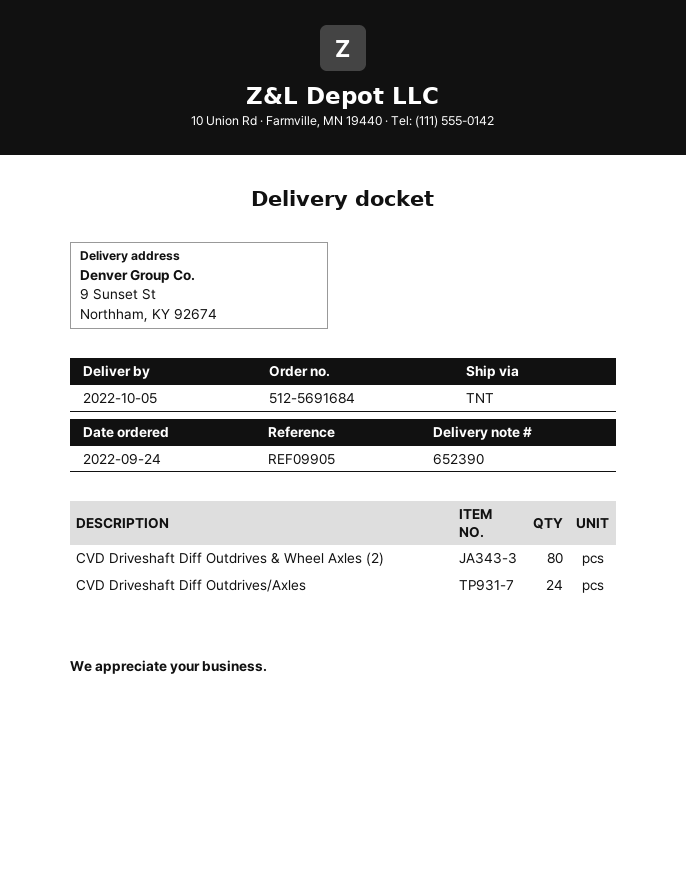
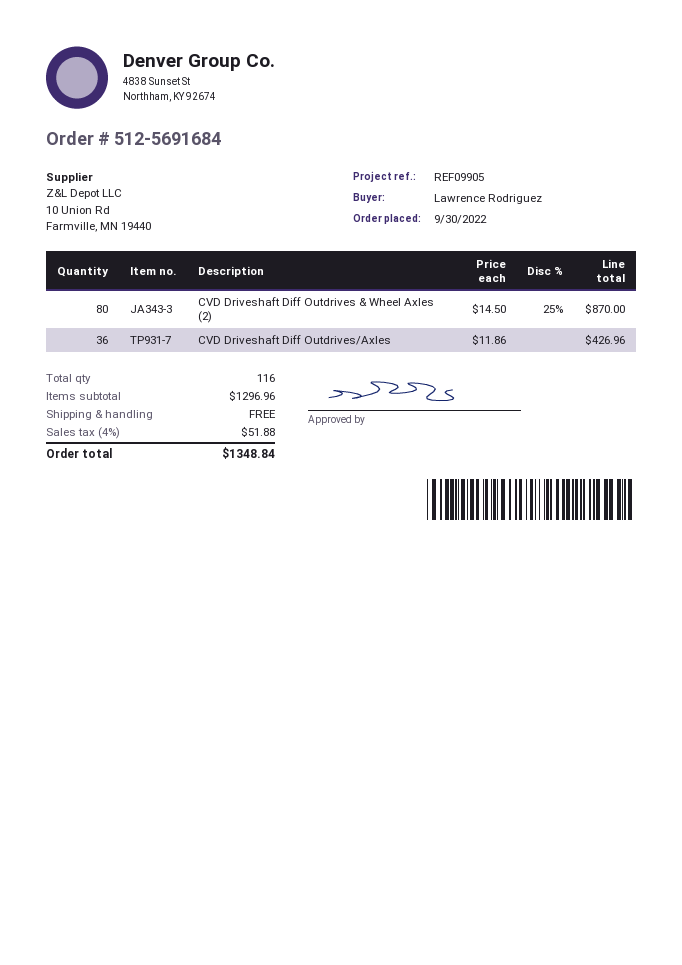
order date: 2022-09-24 -> 2022-09-30
CVD Driveshaft Diff Outdrives/Axles: 24 -> 36

